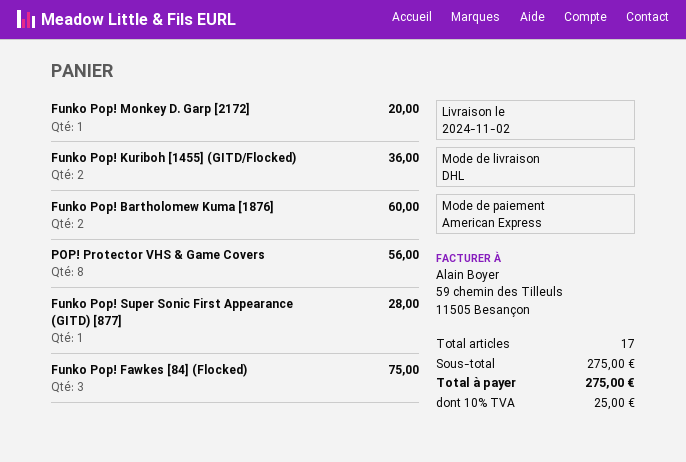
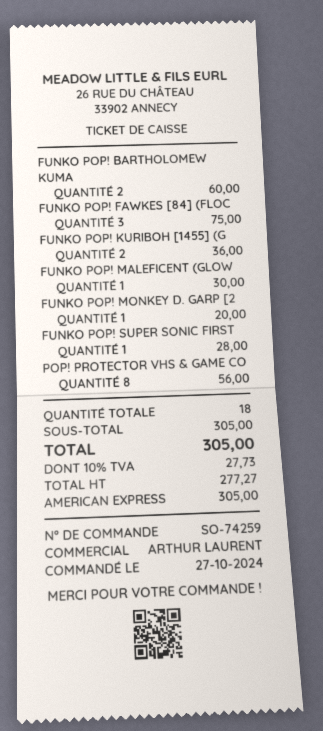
FUNKO POP! MALEFICENT (GLOW: none -> 1 for 30.00
total quantity: 17 -> 18
subtotal: 275.00 -> 305.00
tax: 10% = 25.00 -> 10% = 27.73
total: 275.00 -> 305.00

